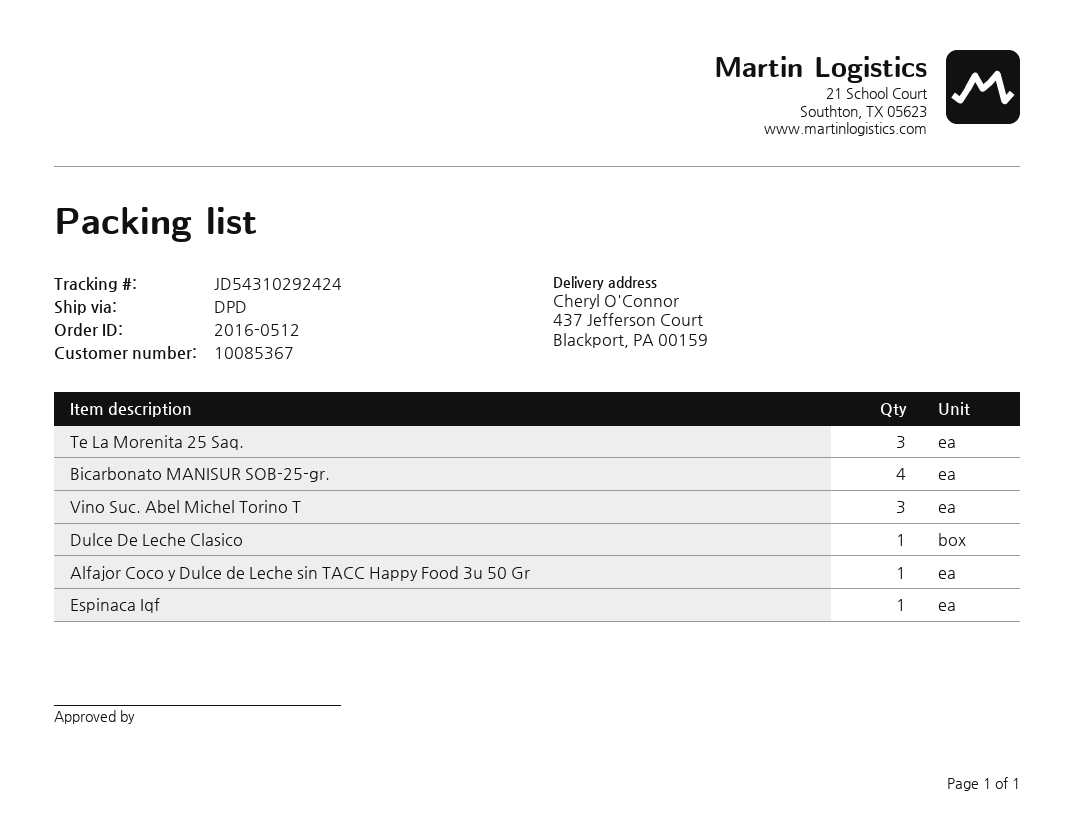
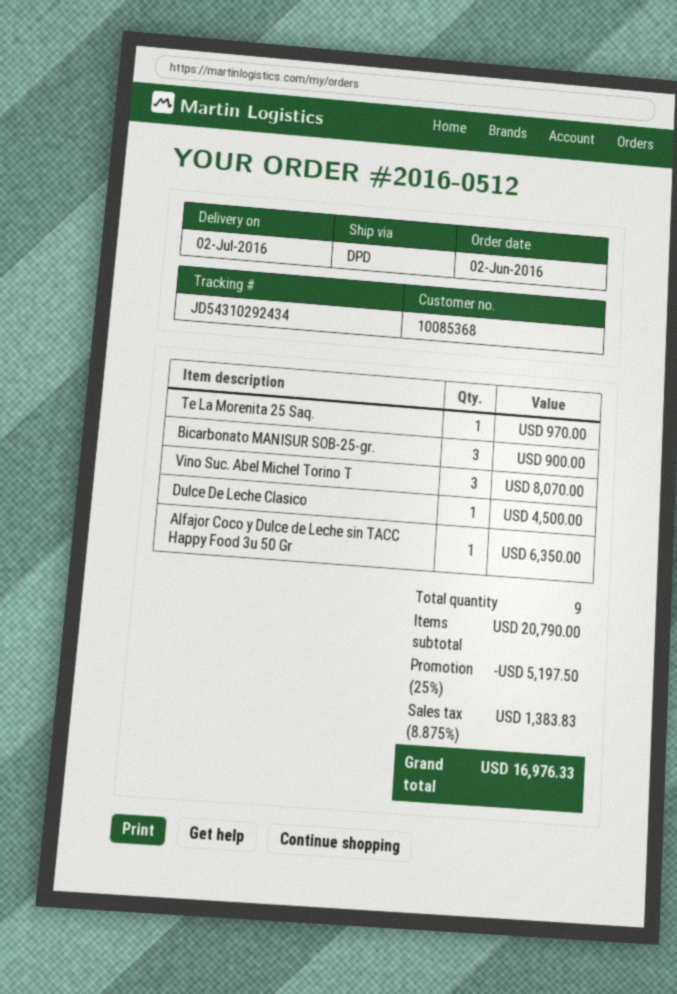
customer number: 10085367 -> 10085368
tracking number: JD54310292424 -> JD54310292434
Te La Morenita 25 Saq.: 3 -> 1
Bicarbonato MANISUR SOB-25-gr.: 4 -> 3
Espinaca Iqf: 1 -> none

